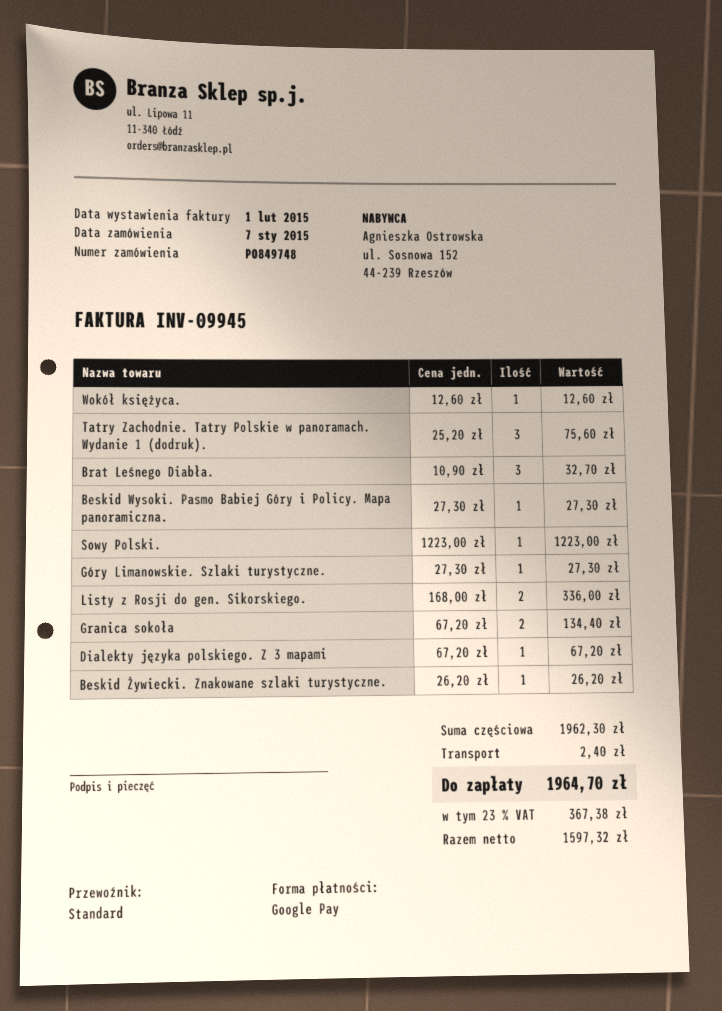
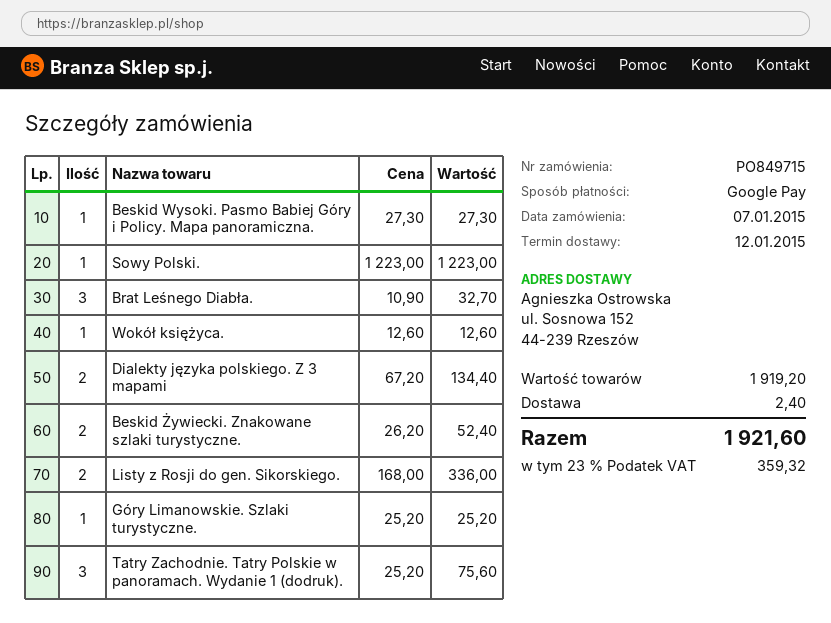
order number: PO849748 -> PO849715
Góry Limanowskie. Szlaki turystyczne.: 1 x 27.30 = 27.30 -> 1 x 25.20 = 25.20
Granica sokoła: 2 x 67.20 = 134.40 -> none
Dialekty języka polskiego. Z 3 mapami: 1 x 67.20 = 67.20 -> 2 x 67.20 = 134.40
Beskid Żywiecki. Znakowane szlaki turystyczne.: 1 x 26.20 = 26.20 -> 2 x 26.20 = 52.40
subtotal: 1962.30 -> 1919.20
tax: 23% = 367.38 -> 23% = 359.32
total: 1964.70 -> 1921.60

